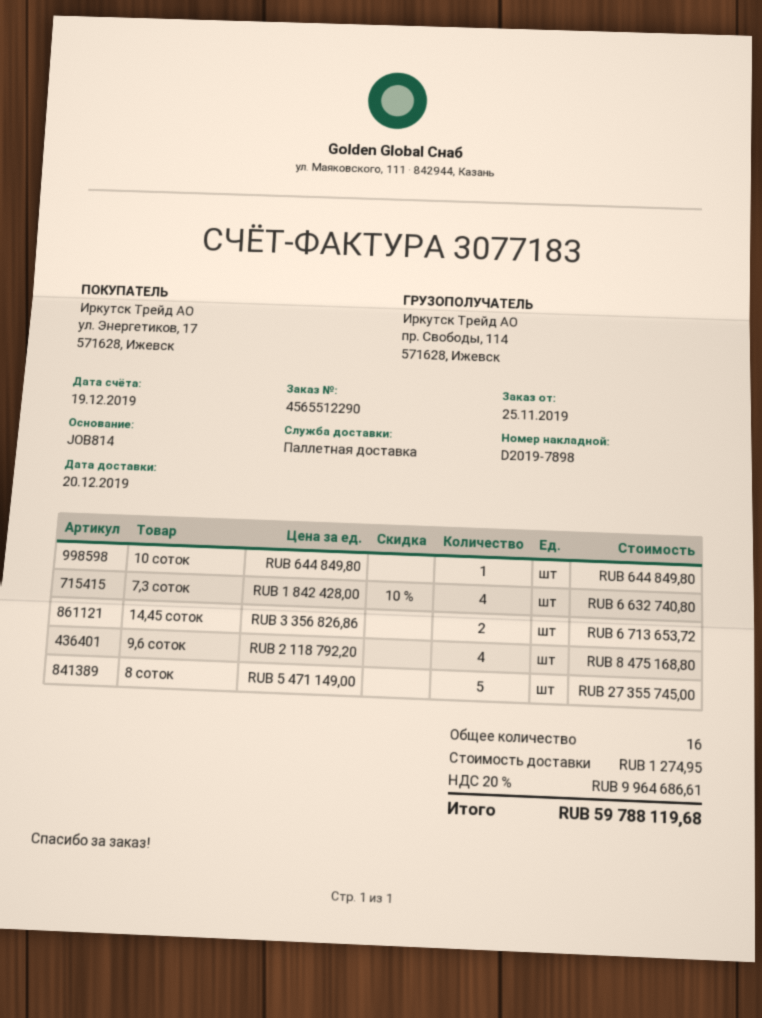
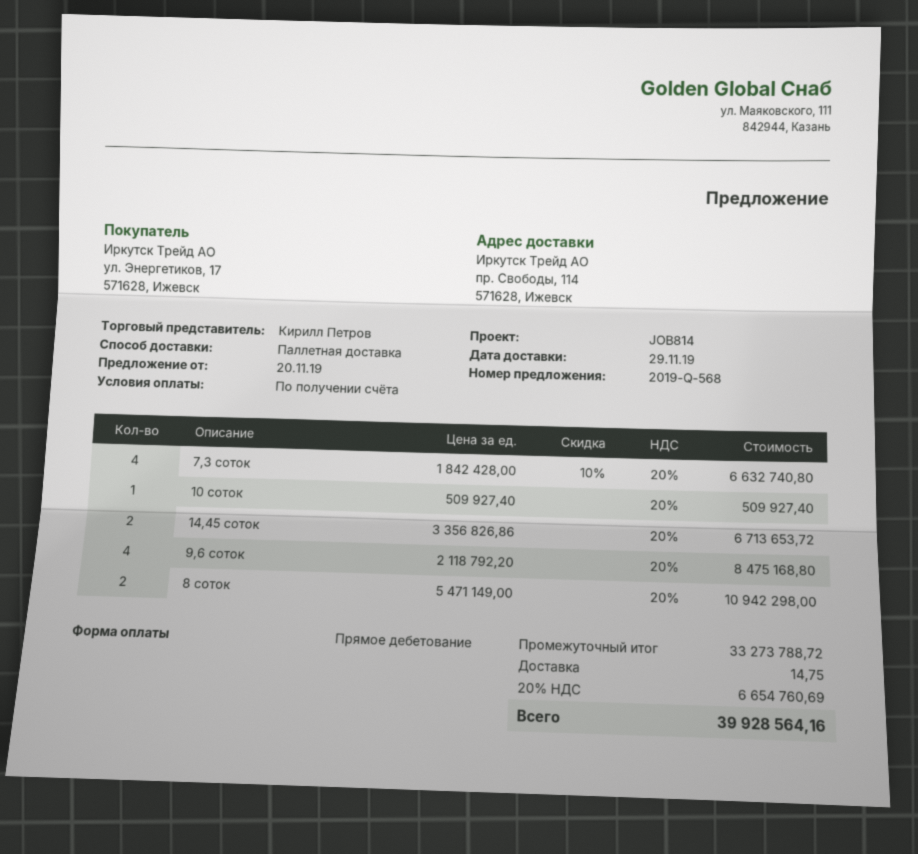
delivery date: 2019-12-20 -> 2019-11-29
10 соток: 1 x 644849.80 = 644849.80 -> 1 x 509927.40 = 509927.40
8 соток: 5 x 5471149.00 = 27355745.00 -> 2 x 5471149.00 = 10942298.00
shipping: 1274.95 -> 14.75
tax: 20% = 9964686.61 -> 20% = 6654760.69
total: 59788119.68 -> 39928564.16

